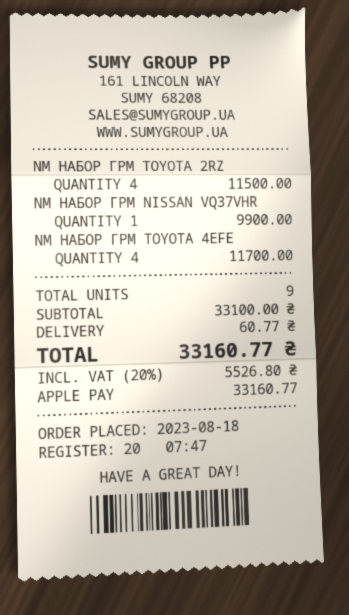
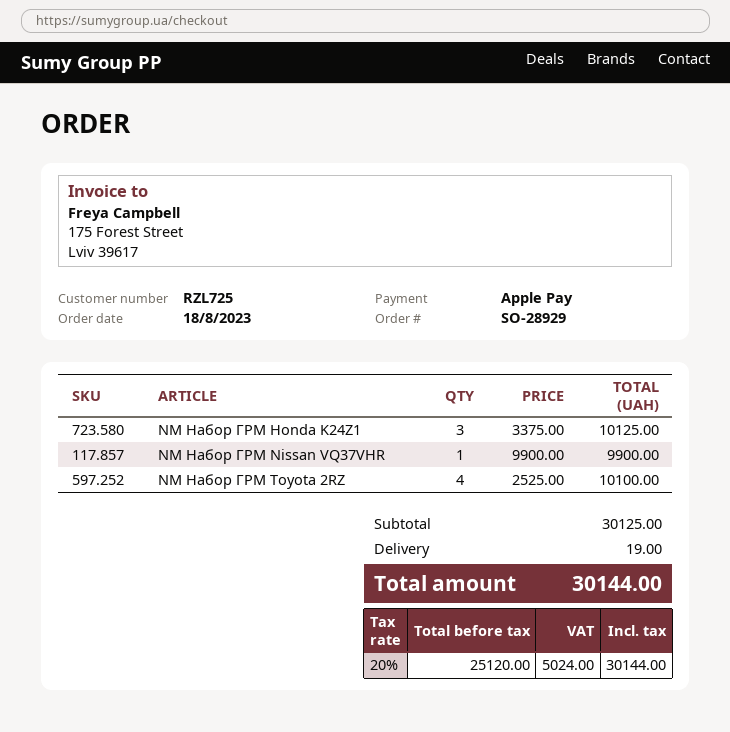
NM НАБОР ГРМ TOYOTA 2RZ: 4 for 11500.00 -> 4 for 10100.00
NM НАБОР ГРМ TOYOTA 4EFE: 4 for 11700.00 -> none
NM Набор ГРМ Honda K24Z1: none -> 3 for 10125.00
subtotal: 33100.00 -> 30125.00
shipping: 60.77 -> 19.00
tax: 20% = 5526.80 -> 20% = 5024.00
total: 33160.77 -> 30144.00

